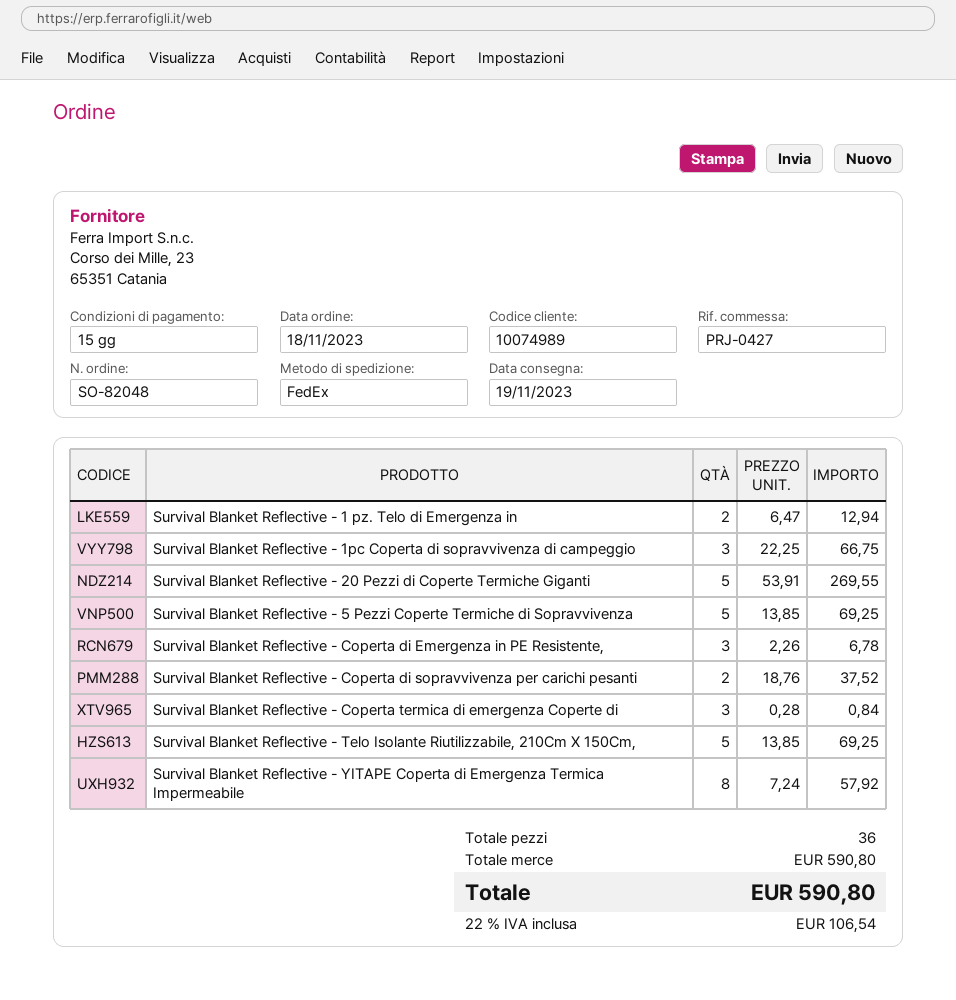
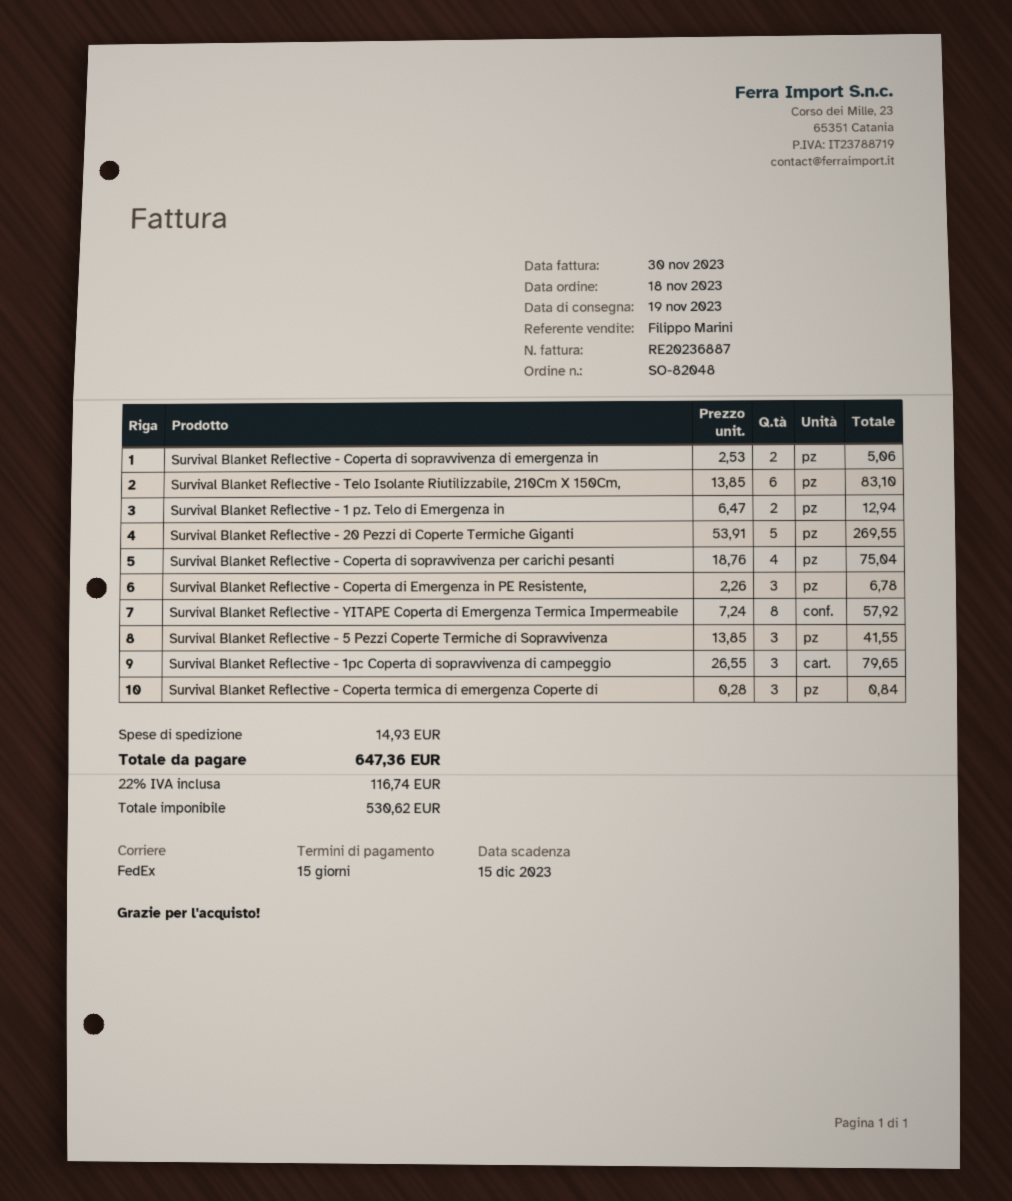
Survival Blanket Reflective - 1pc Coperta di sopravvivenza di campeggio: 3 x 22.25 = 66.75 -> 3 x 26.55 = 79.65
Survival Blanket Reflective - 5 Pezzi Coperte Termiche di Sopravvivenza: 5 x 13.85 = 69.25 -> 3 x 13.85 = 41.55
Survival Blanket Reflective - Coperta di sopravvivenza per carichi pesanti: 2 x 18.76 = 37.52 -> 4 x 18.76 = 75.04
Survival Blanket Reflective - Telo Isolante Riutilizzabile, 210Cm X 150Cm,: 5 x 13.85 = 69.25 -> 6 x 13.85 = 83.10
Survival Blanket Reflective - Coperta di sopravvivenza di emergenza in: none -> 2 x 2.53 = 5.06
shipping: none -> 14.93
tax: 22% = 106.54 -> 22% = 116.74
total: 590.80 -> 647.36

